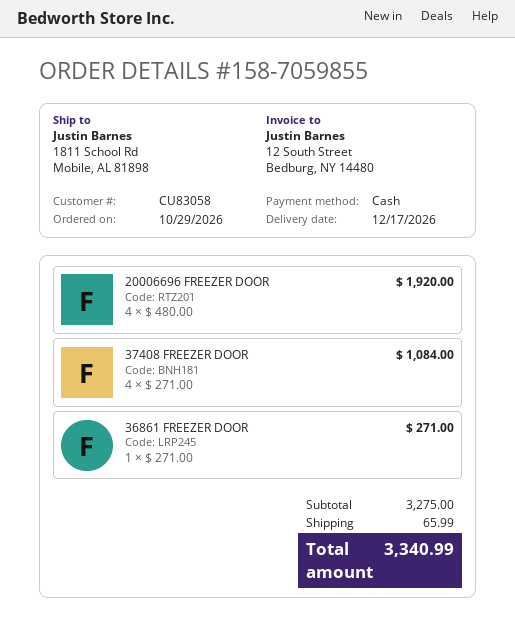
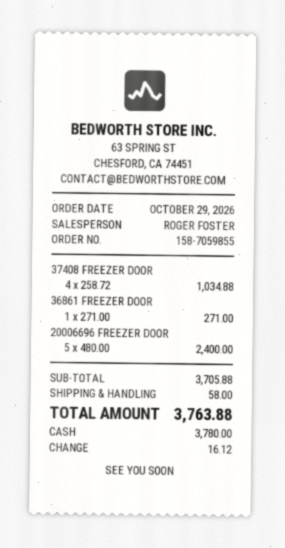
20006696 FREEZER DOOR: 4 x 480.00 = 1920.00 -> 5 x 480.00 = 2400.00
37408 FREEZER DOOR: 4 x 271.00 = 1084.00 -> 4 x 258.72 = 1034.88
subtotal: 3275.00 -> 3705.88
shipping: 65.99 -> 58.00
total: 3340.99 -> 3763.88

